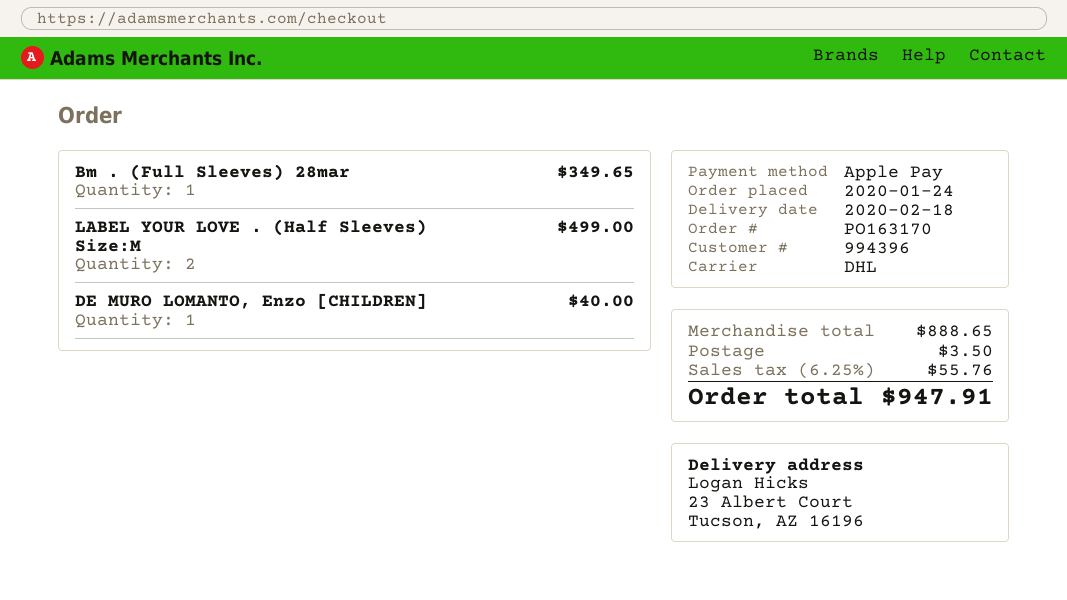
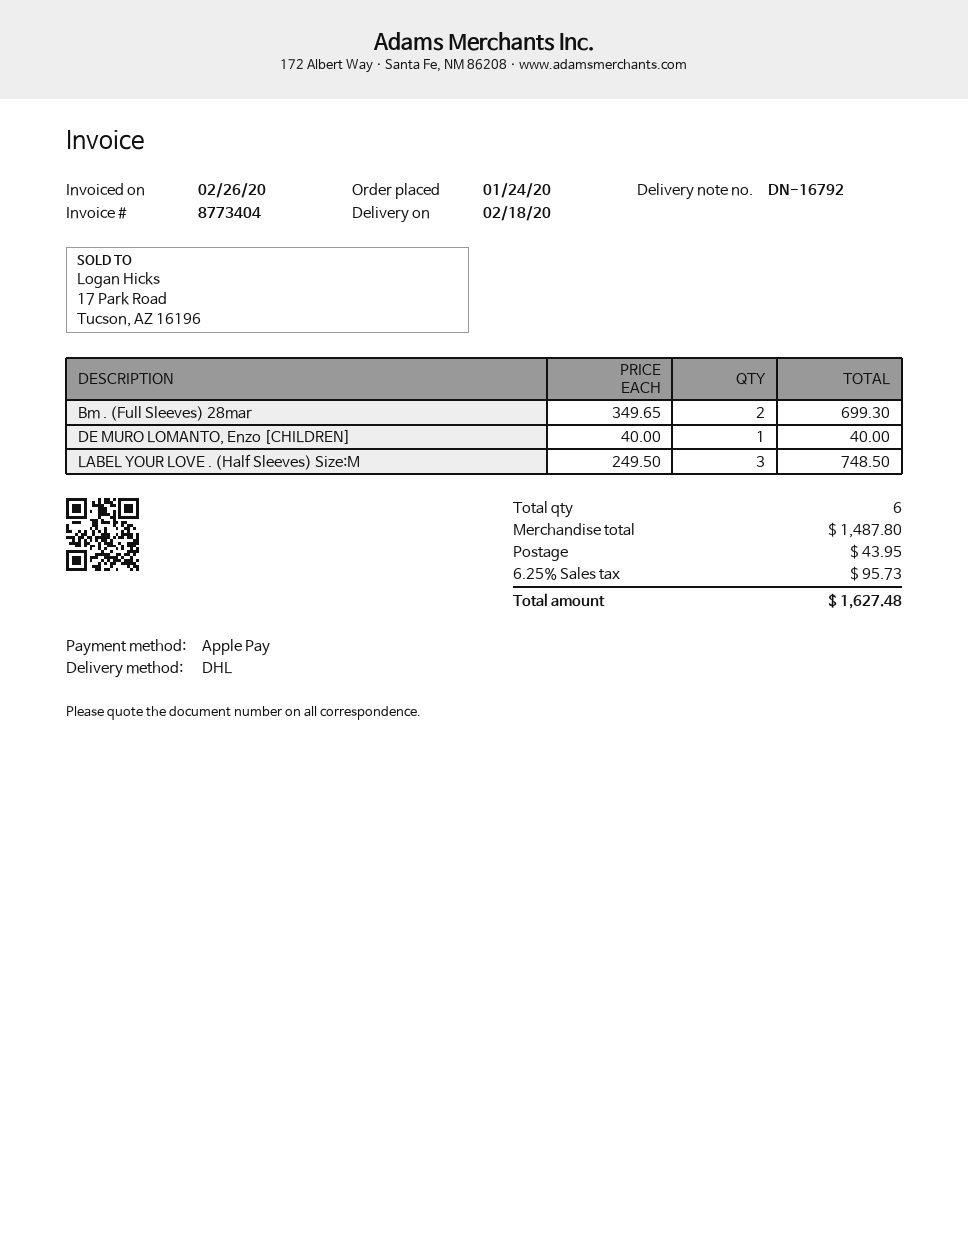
Bm . (Full Sleeves) 28mar: 1 for 349.65 -> 2 for 699.30
LABEL YOUR LOVE . (Half Sleeves) Size:M: 2 for 499.00 -> 3 for 748.50
subtotal: 888.65 -> 1487.80
shipping: 3.50 -> 43.95
tax: 6.25% = 55.76 -> 6.25% = 95.73
total: 947.91 -> 1627.48

